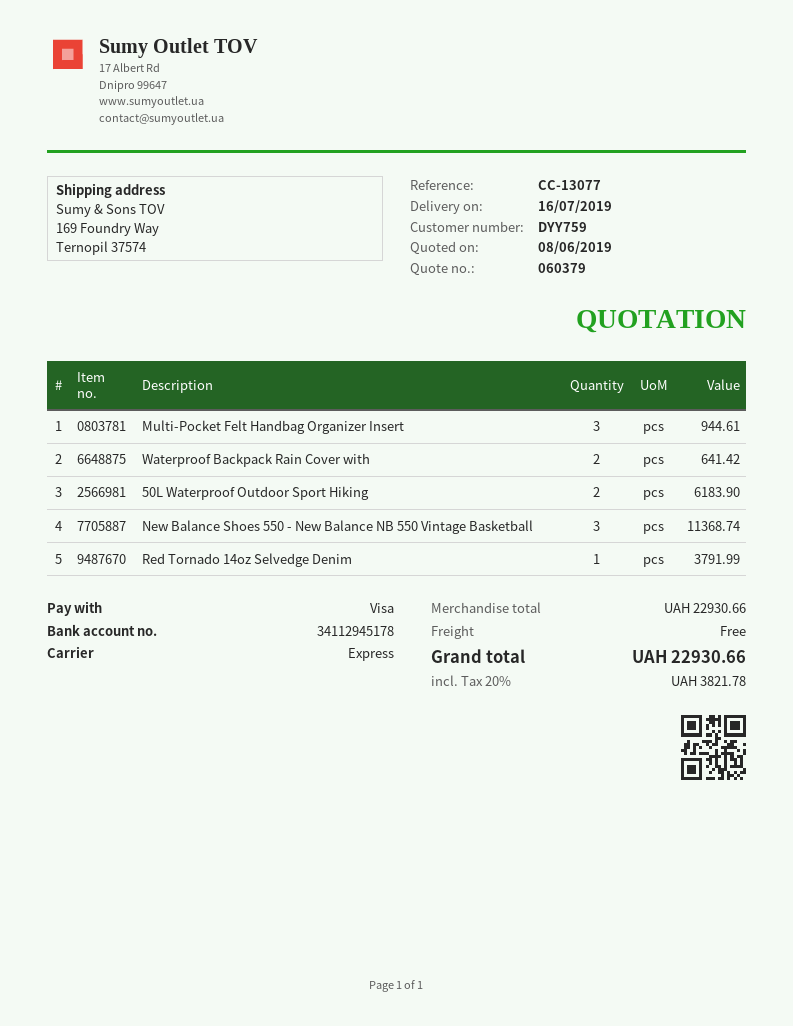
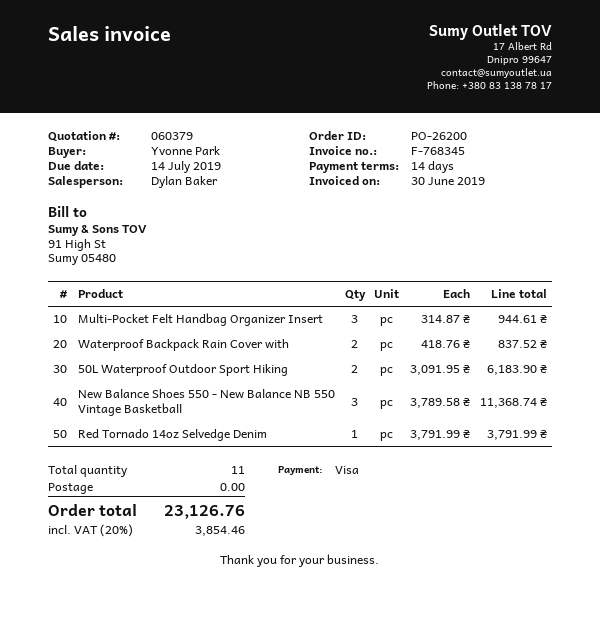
Waterproof Backpack Rain Cover with: 2 for 641.42 -> 2 for 837.52
tax: 20% = 3821.78 -> 20% = 3854.46
total: 22930.66 -> 23126.76

